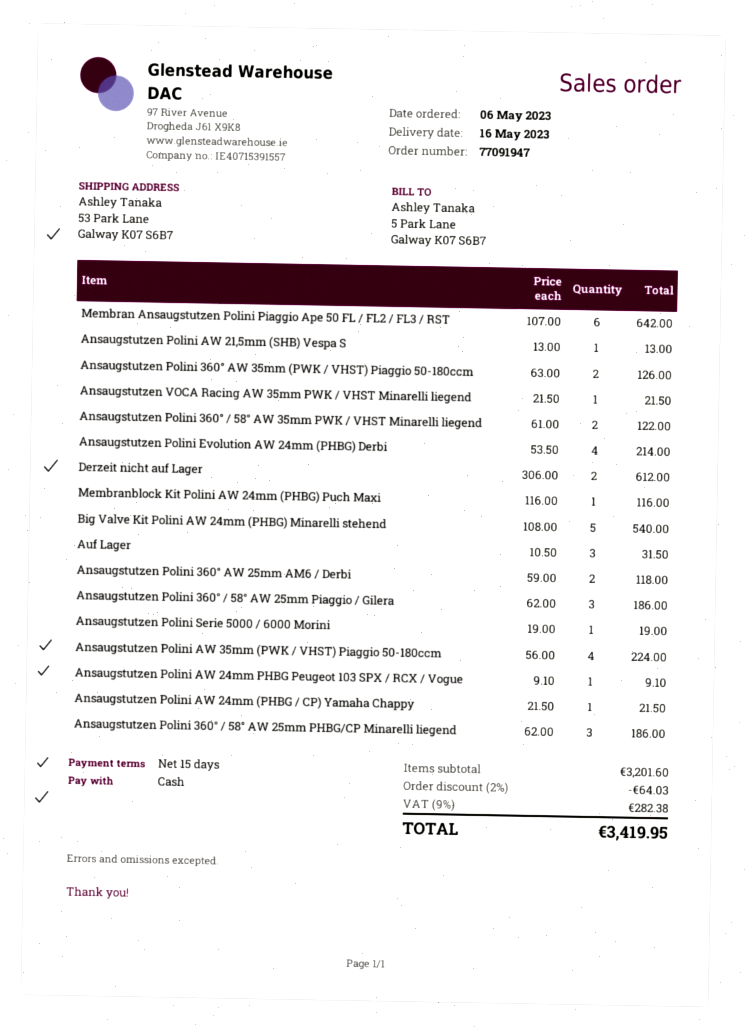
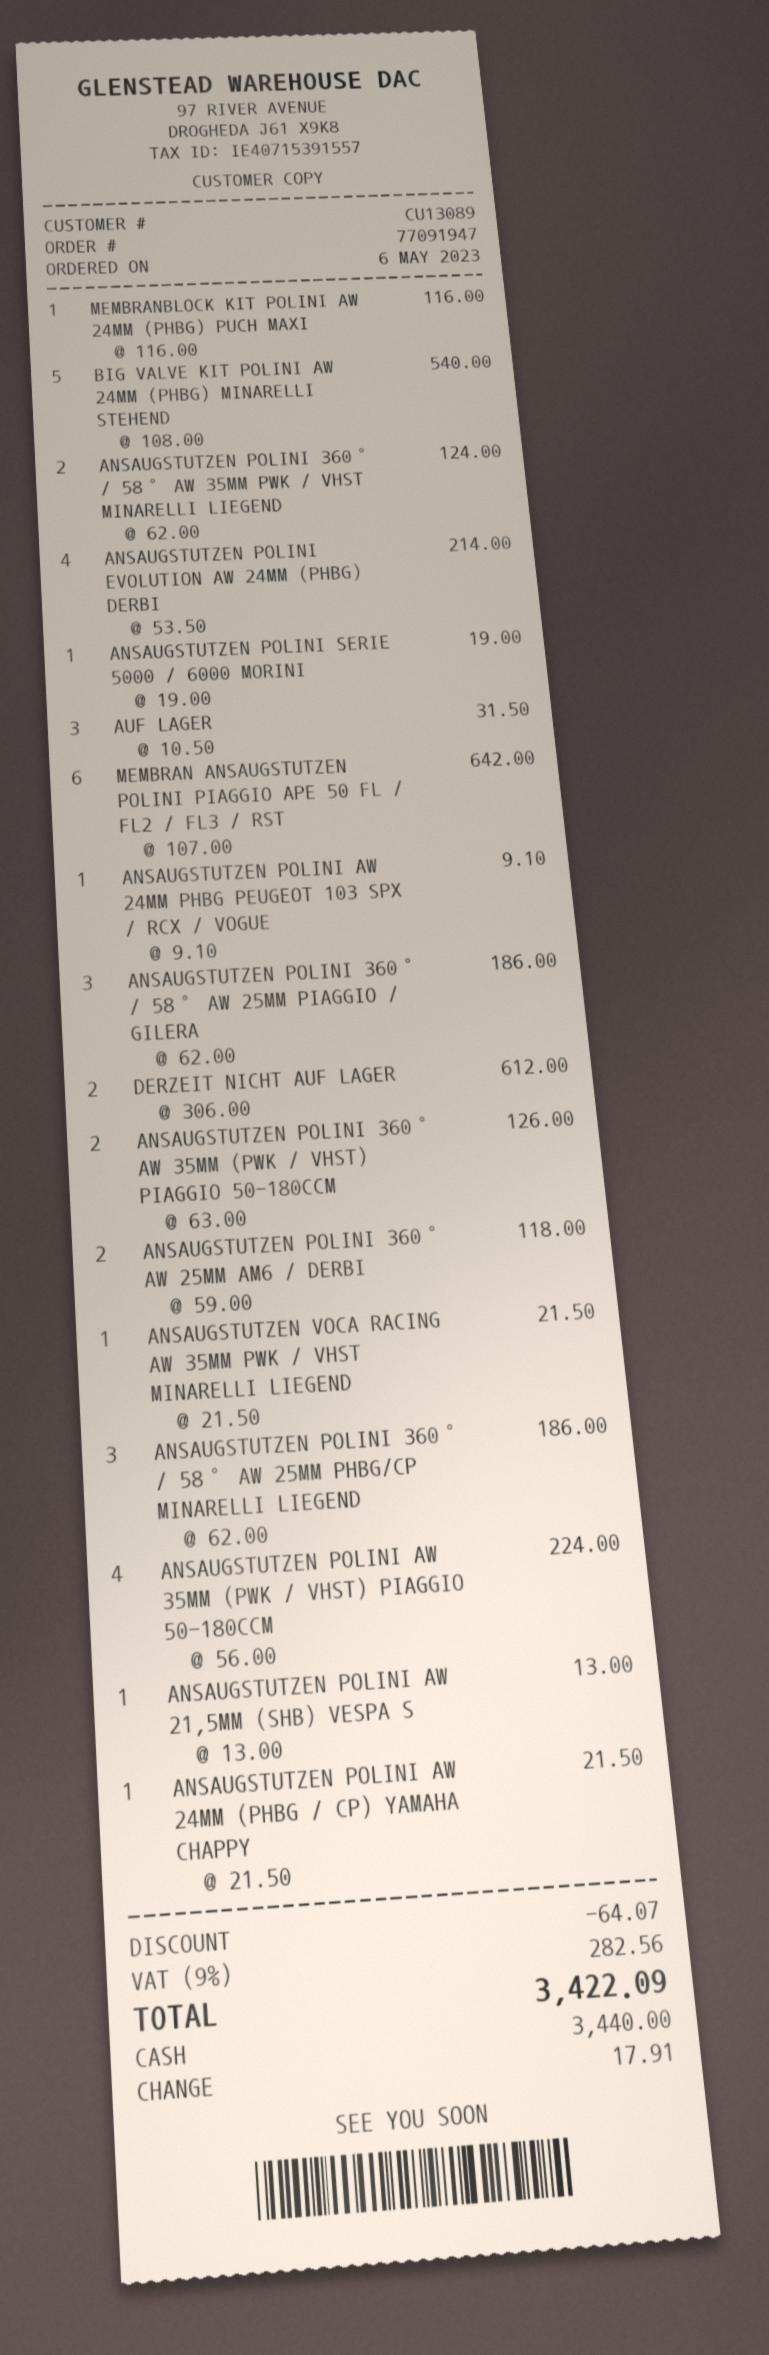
Ansaugstutzen Polini 360° / 58° AW 35mm PWK / VHST Minarelli liegend: 2 x 61.00 = 122.00 -> 2 x 62.00 = 124.00
discount: 64.03 -> 64.07
tax: 9% = 282.38 -> 9% = 282.56
total: 3419.95 -> 3422.09

